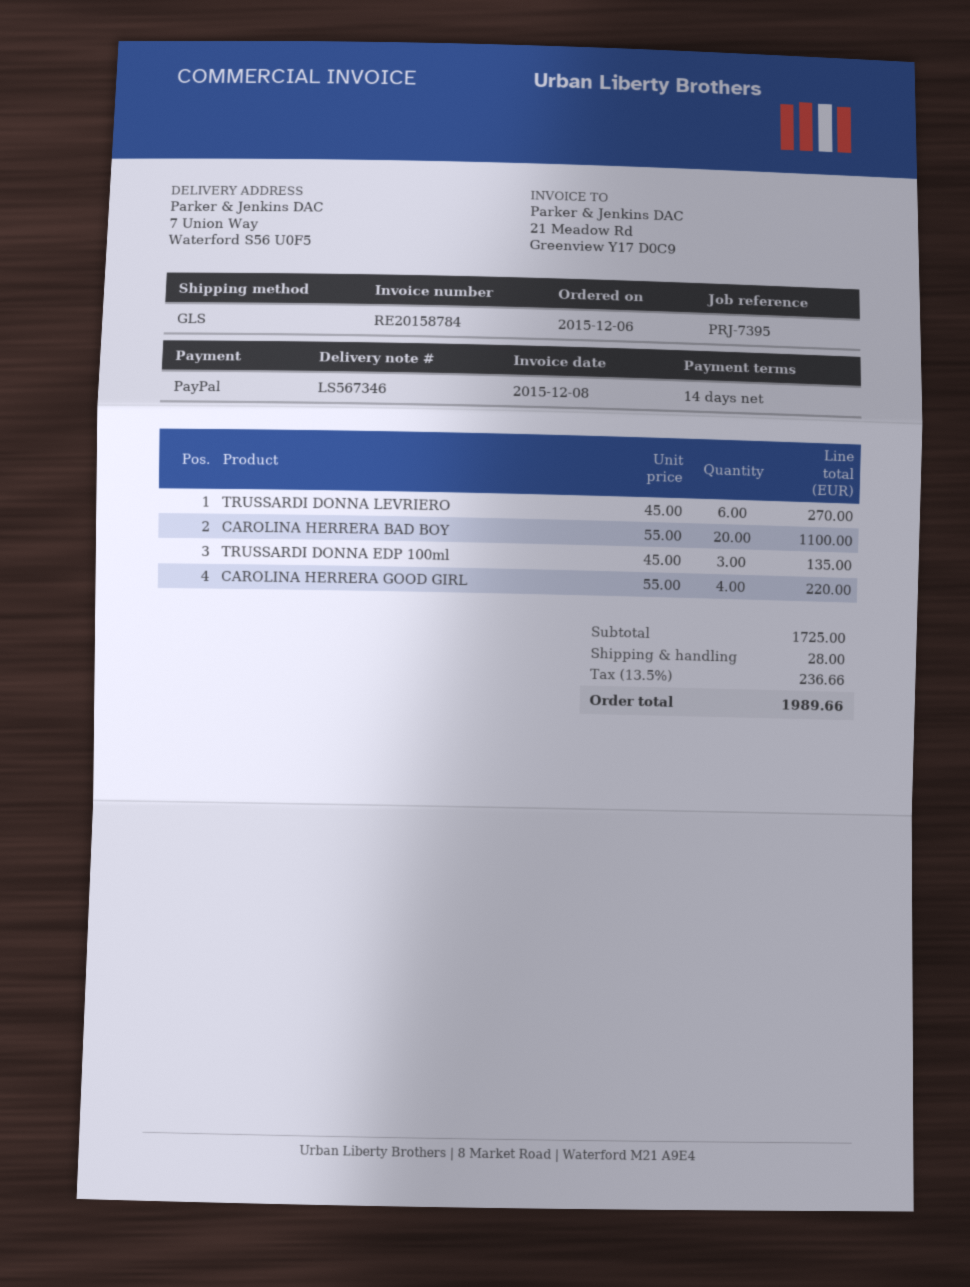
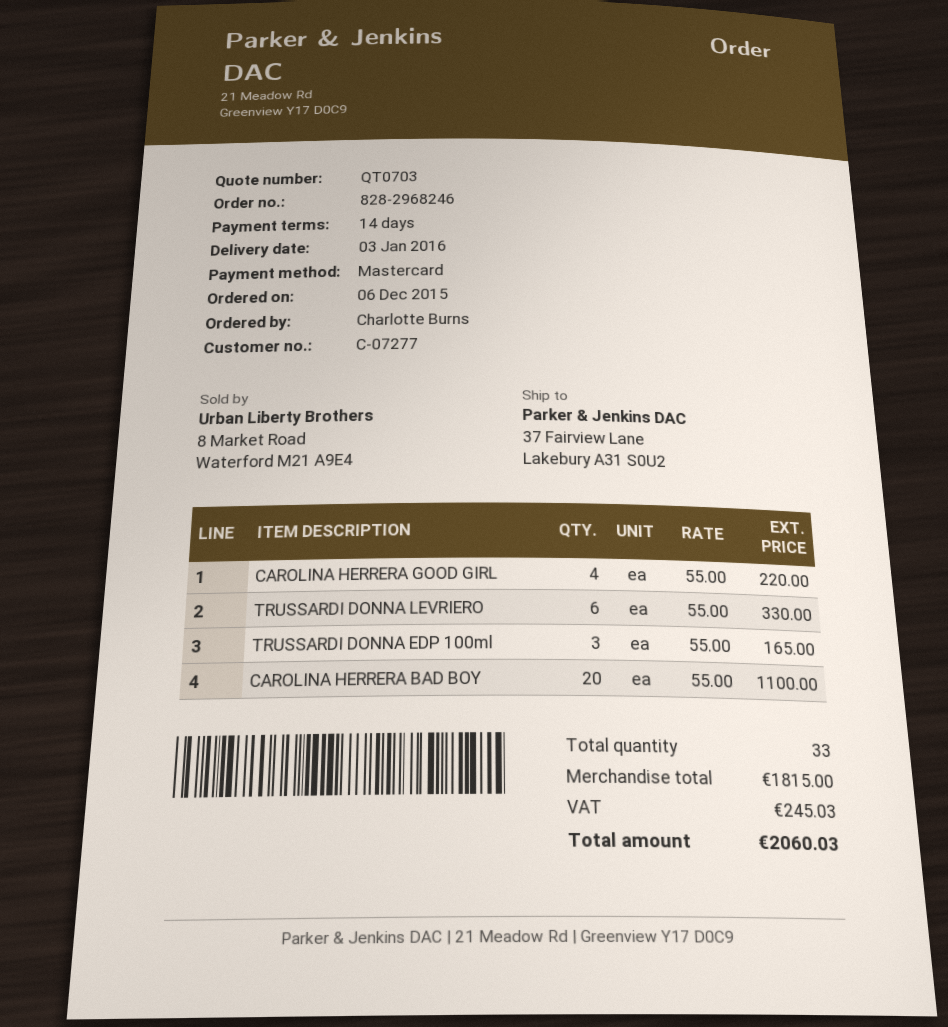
payment method: PayPal -> Mastercard
ship to: 7 Union Way, Waterford S56 U0F5 -> 37 Fairview Lane, Lakebury A31 S0U2
TRUSSARDI DONNA LEVRIERO: 6 x 45.00 = 270.00 -> 6 x 55.00 = 330.00
TRUSSARDI DONNA EDP 100ml: 3 x 45.00 = 135.00 -> 3 x 55.00 = 165.00
subtotal: 1725.00 -> 1815.00
shipping: 28.00 -> none
tax: 236.66 -> 245.03
total: 1989.66 -> 2060.03

